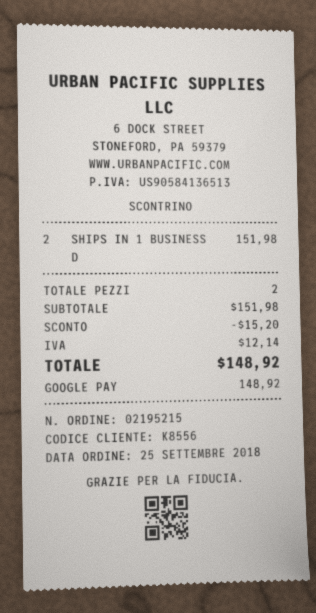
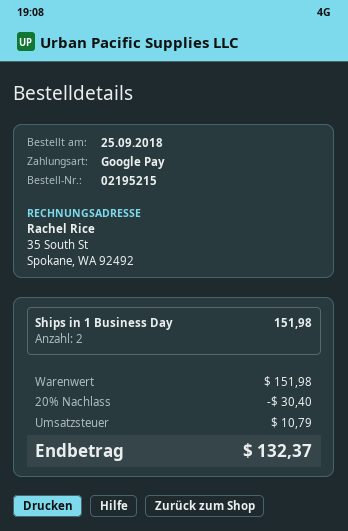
discount: 15.20 -> 30.40
tax: 12.14 -> 10.79
total: 148.92 -> 132.37

